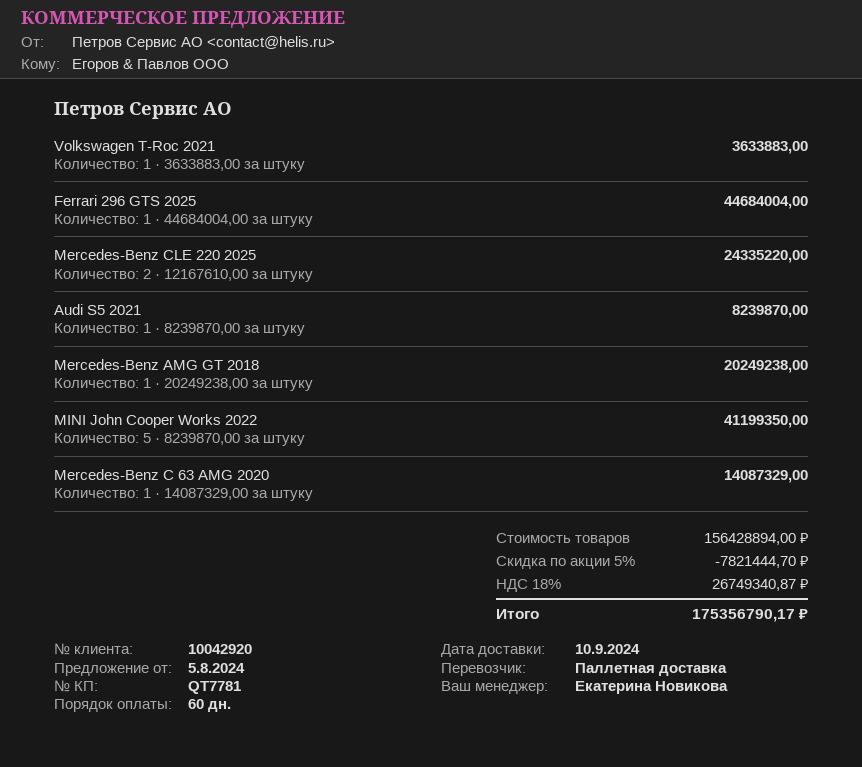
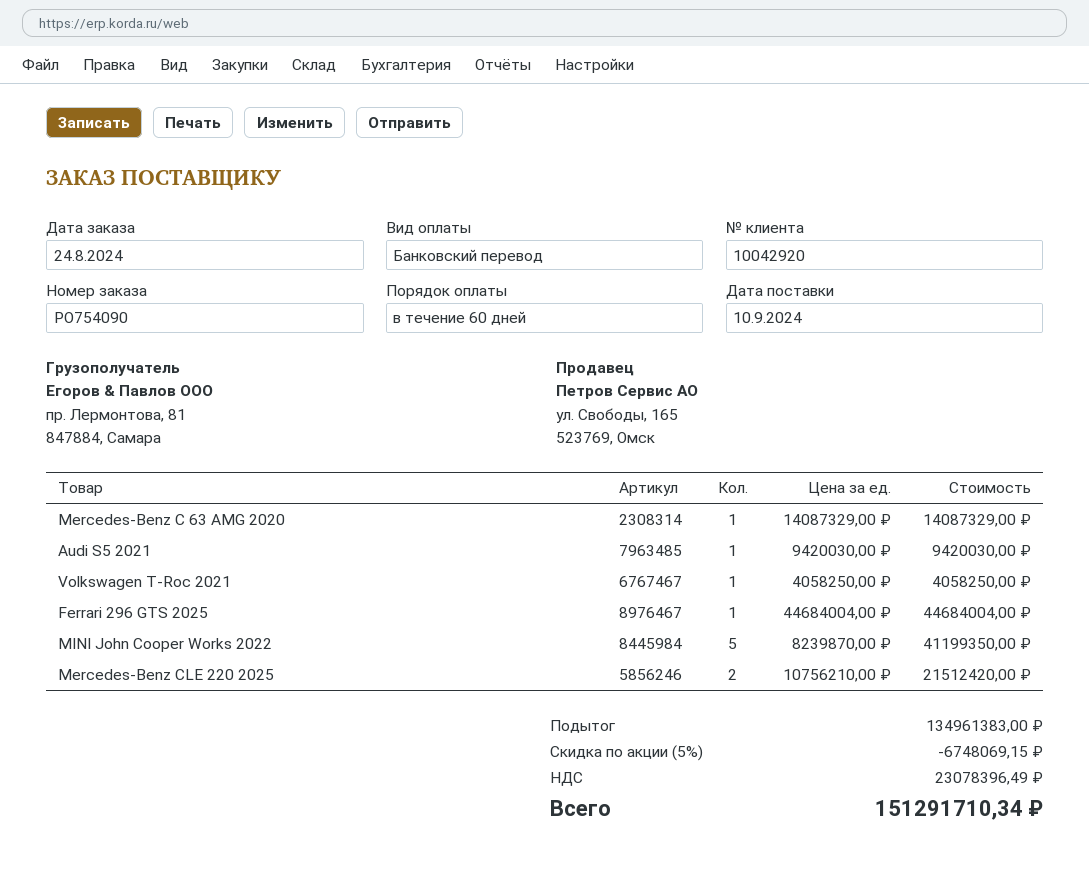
Volkswagen T-Roc 2021: 1 x 3633883.00 = 3633883.00 -> 1 x 4058250.00 = 4058250.00
Mercedes-Benz CLE 220 2025: 2 x 12167610.00 = 24335220.00 -> 2 x 10756210.00 = 21512420.00
Audi S5 2021: 1 x 8239870.00 = 8239870.00 -> 1 x 9420030.00 = 9420030.00
Mercedes-Benz AMG GT 2018: 1 x 20249238.00 = 20249238.00 -> none
subtotal: 156428894.00 -> 134961383.00
discount: 5% = 7821444.70 -> 5% = 6748069.15
tax: 26749340.87 -> 23078396.49
total: 175356790.17 -> 151291710.34

